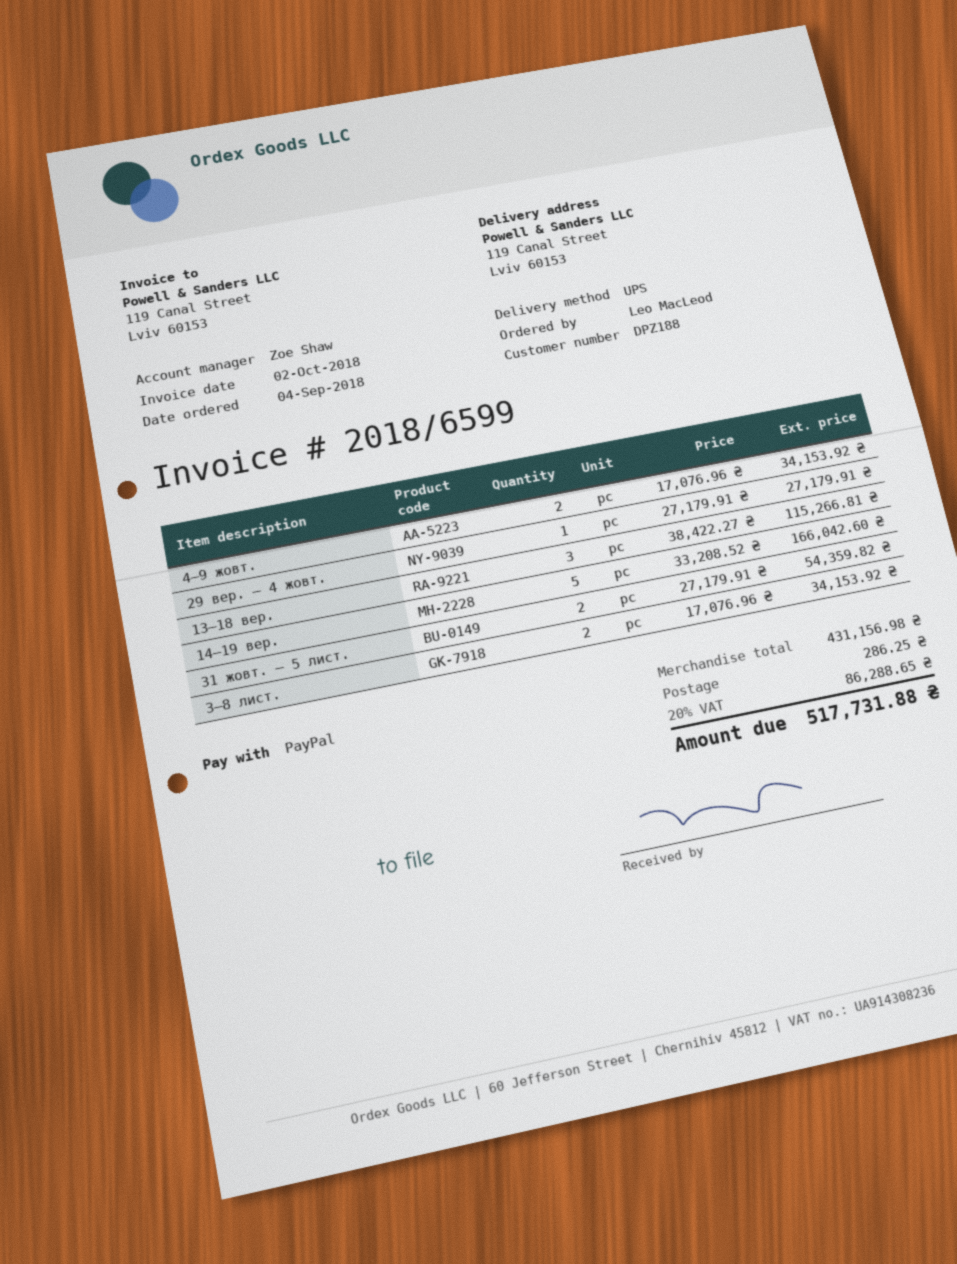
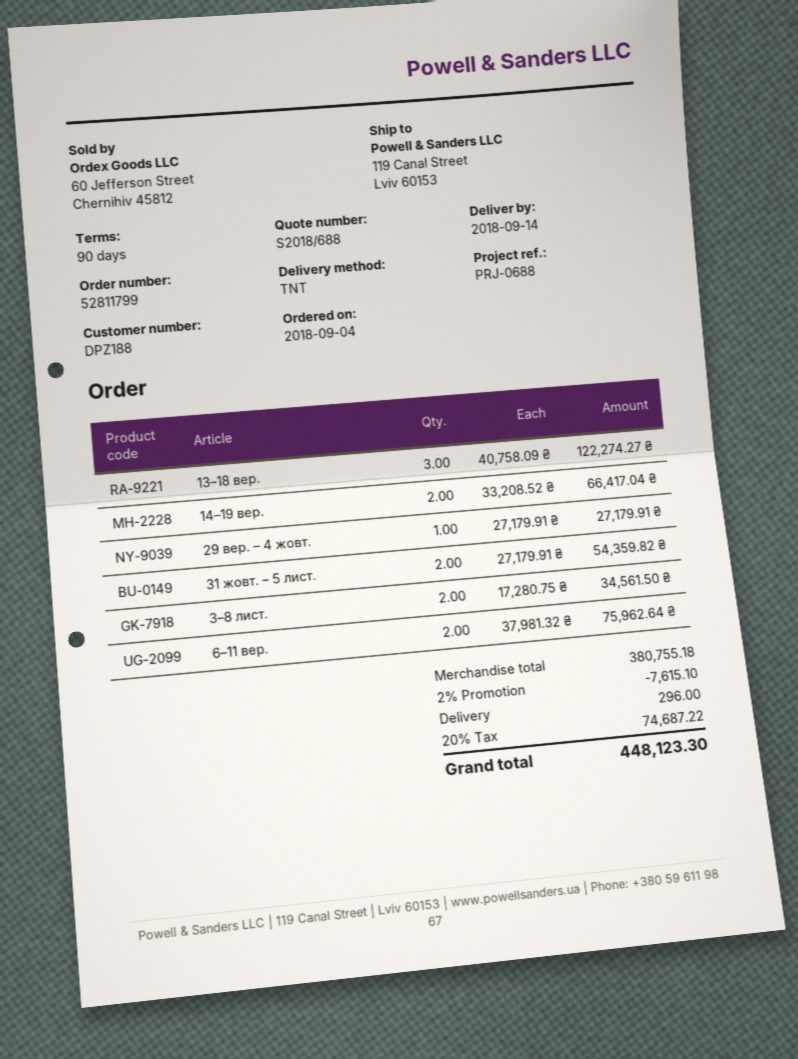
shipping method: UPS -> TNT
4–9 жовт.: 2 x 17076.96 = 34153.92 -> none
13–18 вер.: 3 x 38422.27 = 115266.81 -> 3 x 40758.09 = 122274.27
14–19 вер.: 5 x 33208.52 = 166042.60 -> 2 x 33208.52 = 66417.04
3–8 лист.: 2 x 17076.96 = 34153.92 -> 2 x 17280.75 = 34561.50
6–11 вер.: none -> 2 x 37981.32 = 75962.64
subtotal: 431156.98 -> 380755.18
discount: none -> 2% = 7615.10
shipping: 286.25 -> 296.00
tax: 20% = 86288.65 -> 20% = 74687.22
total: 517731.88 -> 448123.30

